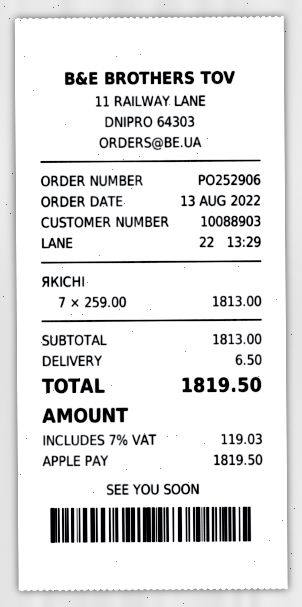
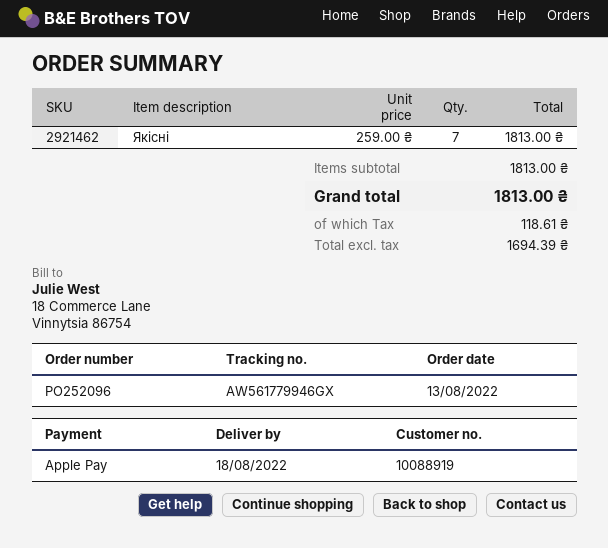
order number: PO252906 -> PO252096
customer number: 10088903 -> 10088919
shipping: 6.50 -> none
tax: 119.03 -> 118.61
total: 1819.50 -> 1813.00

